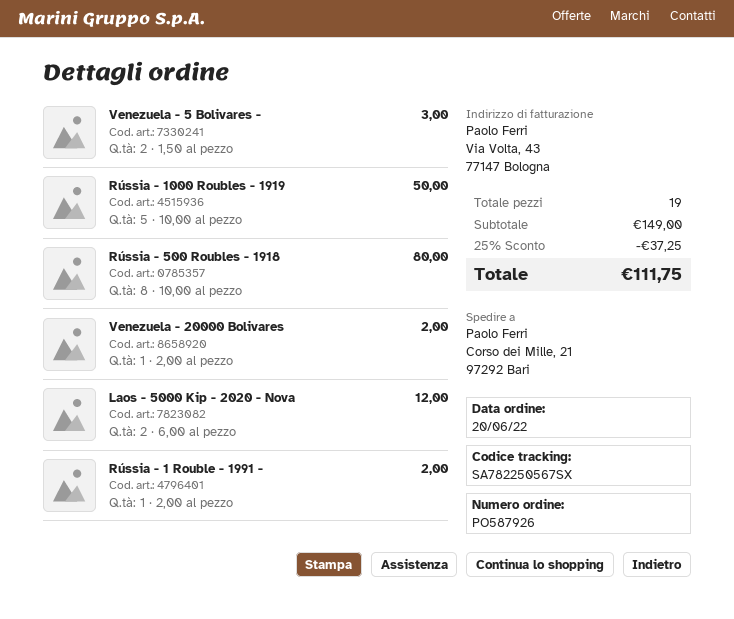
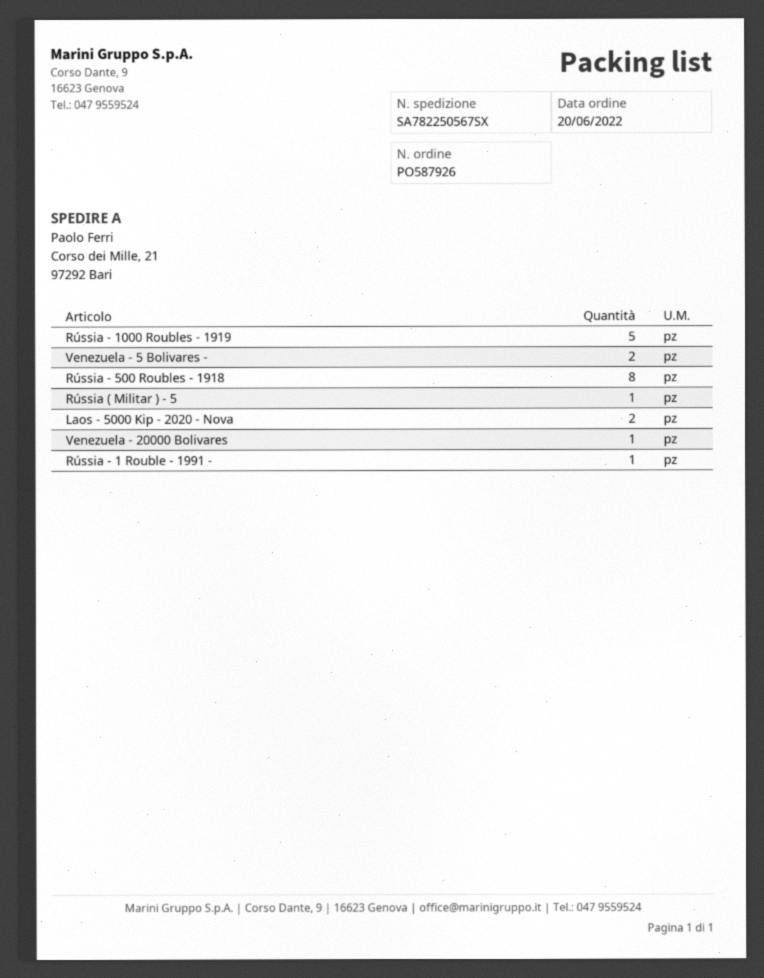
Rússia ( Militar ) - 5: none -> 1

